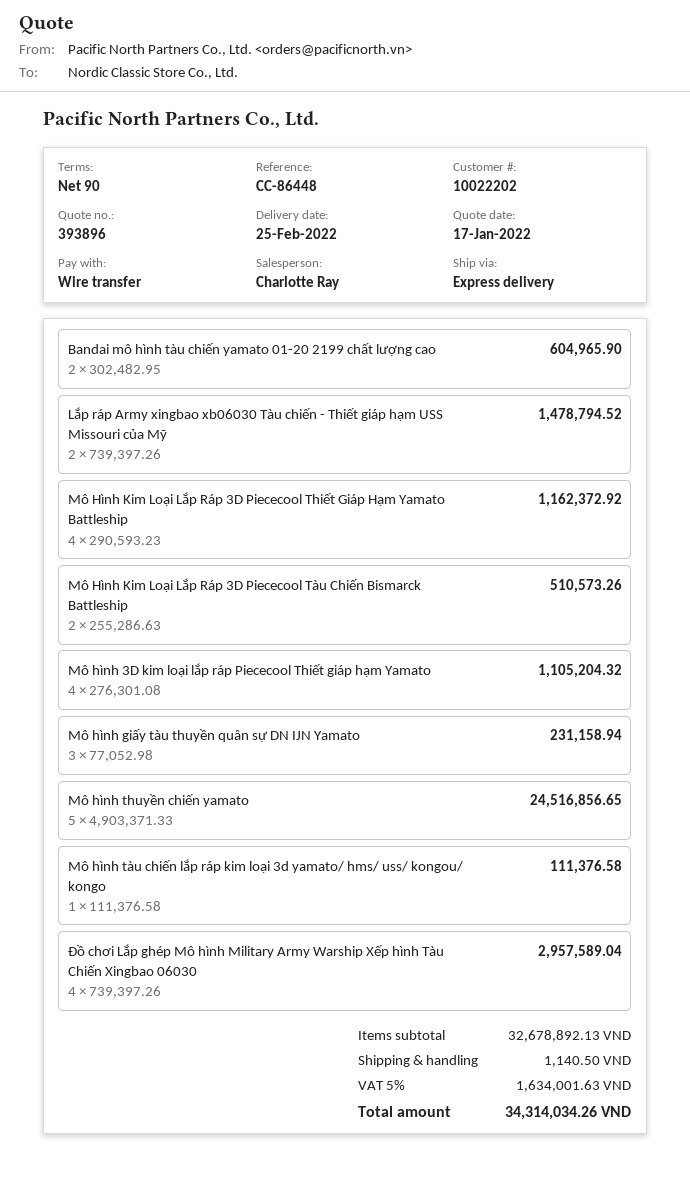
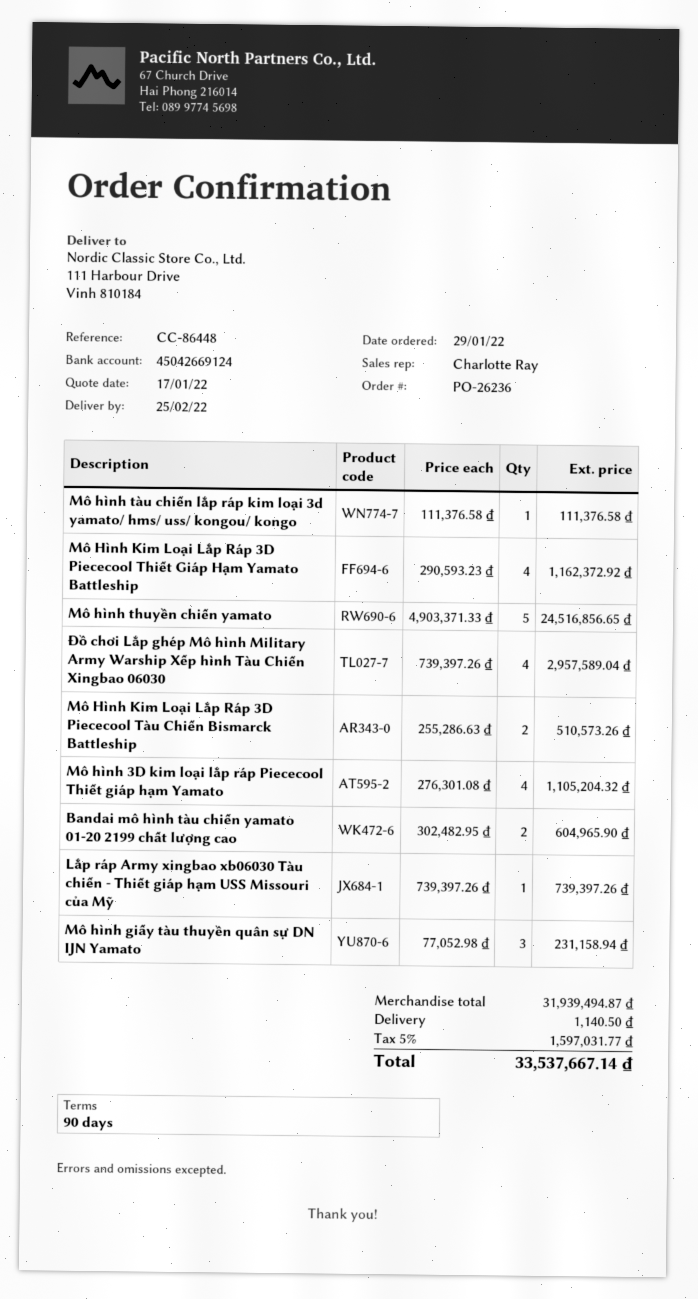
Lắp ráp Army xingbao xb06030 Tàu chiến - Thiết giáp hạm USS Missouri của Mỹ: 2 x 739397.26 = 1478794.52 -> 1 x 739397.26 = 739397.26
subtotal: 32678892.13 -> 31939494.87
tax: 5% = 1634001.63 -> 5% = 1597031.77
total: 34314034.26 -> 33537667.14

